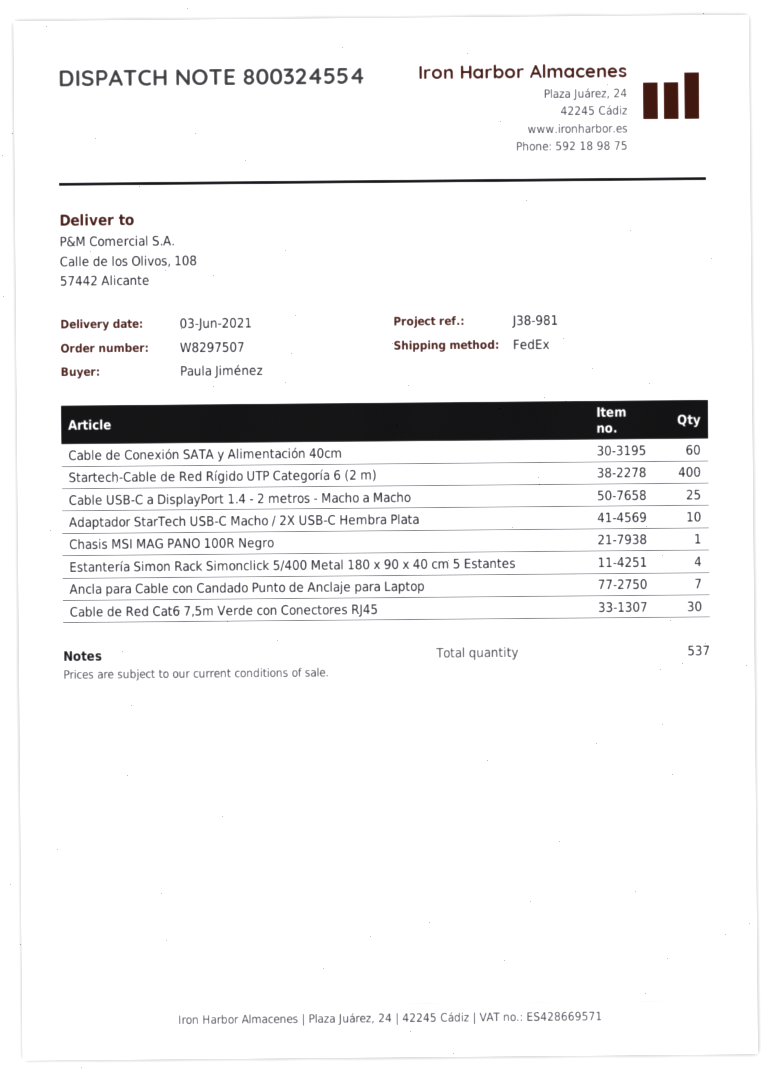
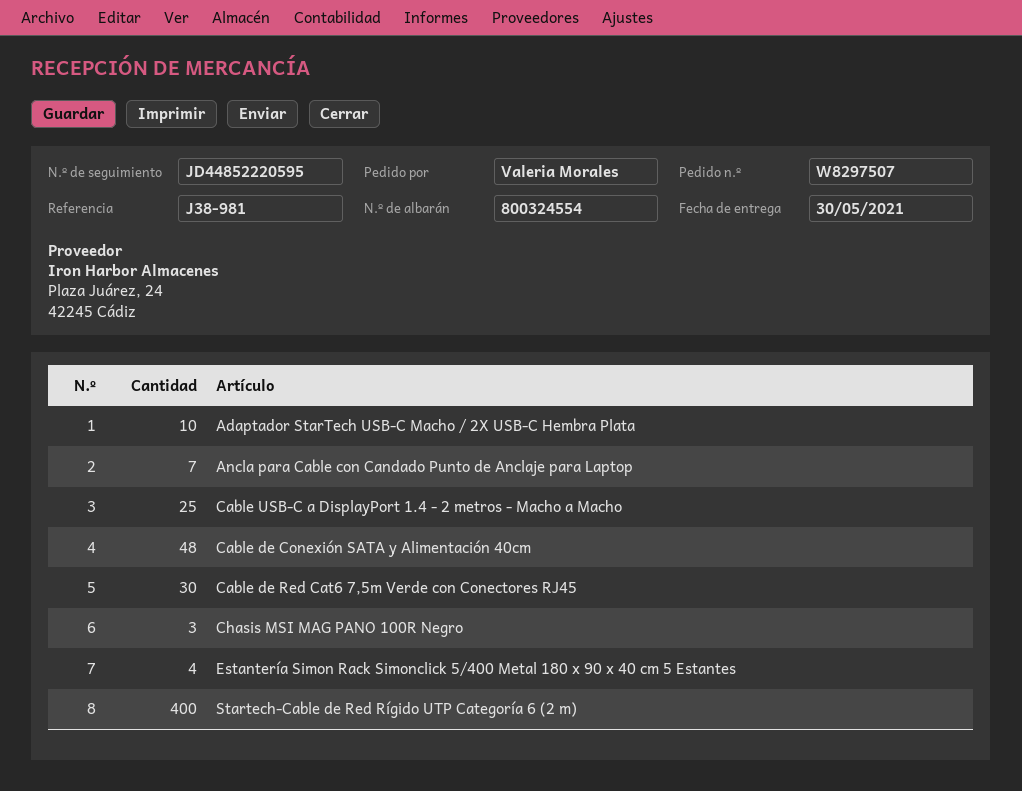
delivery date: 2021-06-03 -> 2021-05-30
ordered by: Paula Jiménez -> Valeria Morales
Cable de Conexión SATA y Alimentación 40cm: 60 -> 48
Chasis MSI MAG PANO 100R Negro: 1 -> 3

